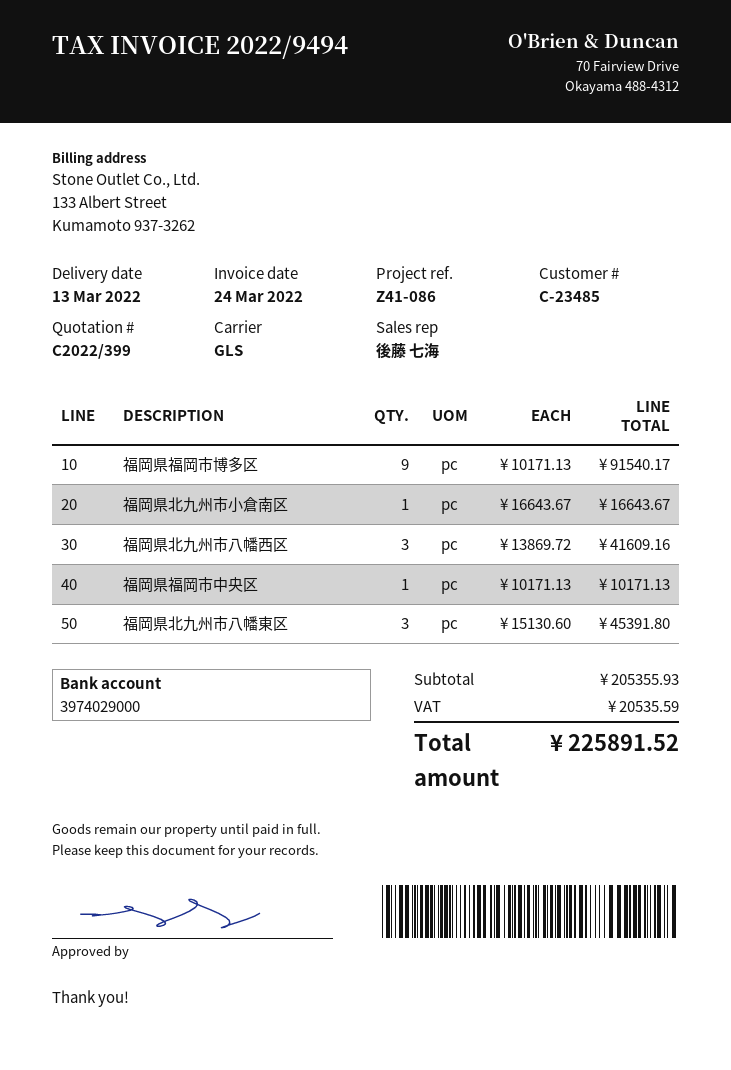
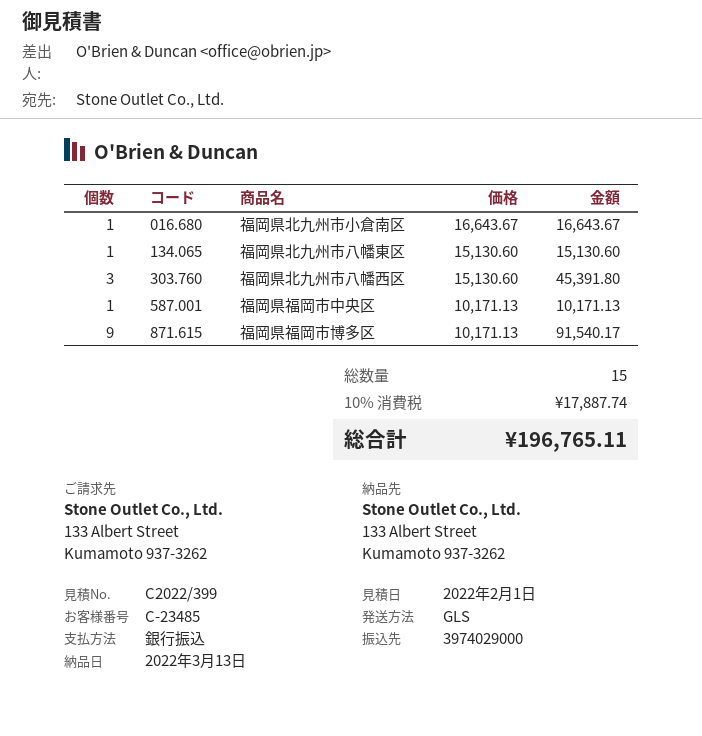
福岡県北九州市八幡西区: 3 x 13869.72 = 41609.16 -> 3 x 15130.60 = 45391.80
福岡県北九州市八幡東区: 3 x 15130.60 = 45391.80 -> 1 x 15130.60 = 15130.60
tax: 20535.59 -> 17887.74
total: 225891.52 -> 196765.11

